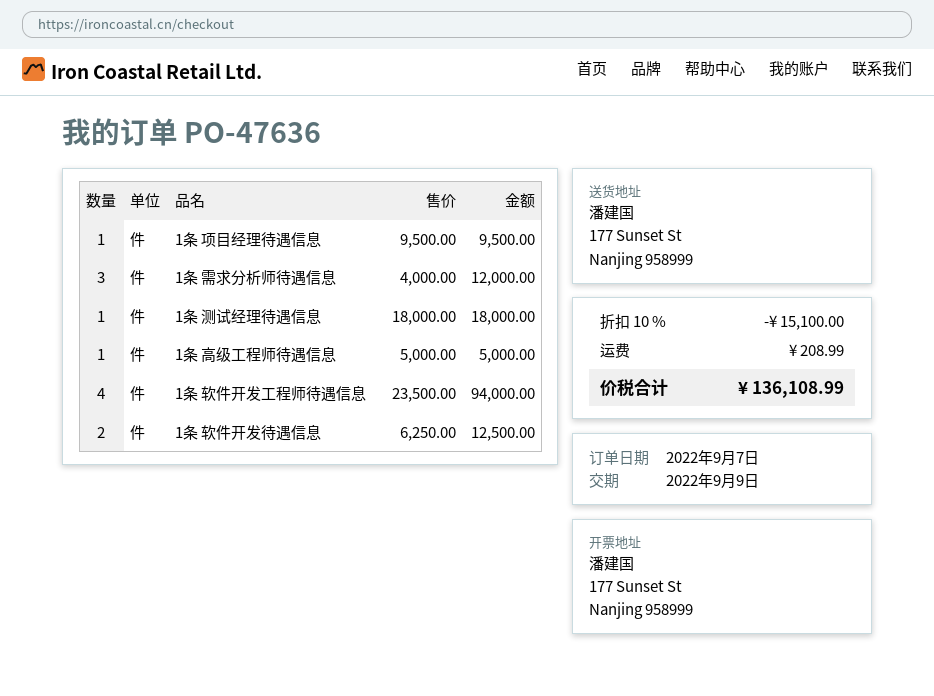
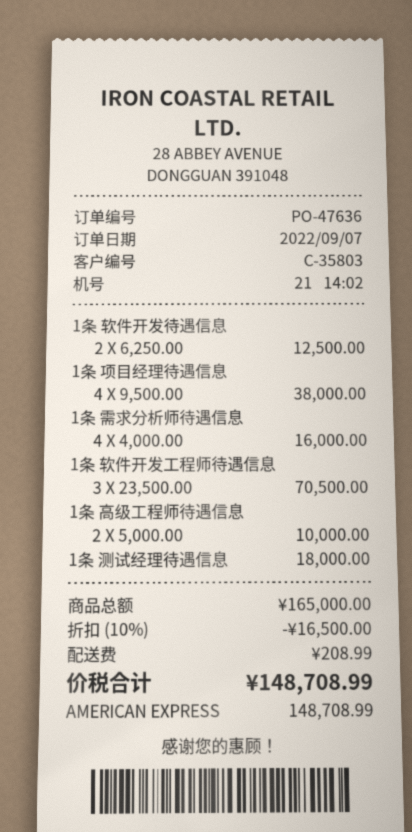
1条 项目经理待遇信息: 1 x 9500.00 = 9500.00 -> 4 x 9500.00 = 38000.00
1条 需求分析师待遇信息: 3 x 4000.00 = 12000.00 -> 4 x 4000.00 = 16000.00
1条 高级工程师待遇信息: 1 x 5000.00 = 5000.00 -> 2 x 5000.00 = 10000.00
1条 软件开发工程师待遇信息: 4 x 23500.00 = 94000.00 -> 3 x 23500.00 = 70500.00
discount: 10% = 15100.00 -> 10% = 16500.00
total: 136108.99 -> 148708.99

